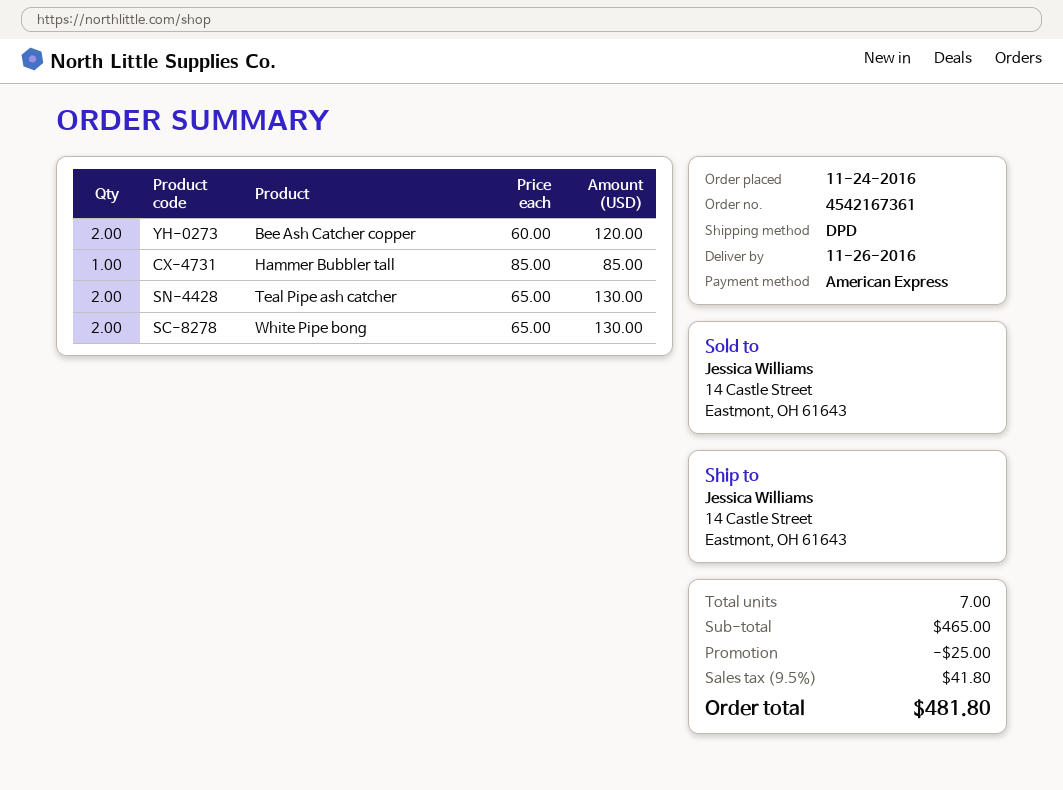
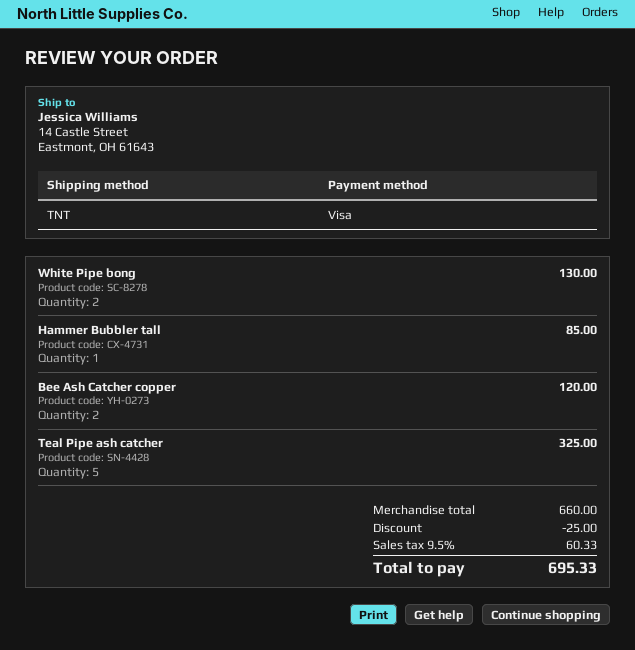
payment method: American Express -> Visa
shipping method: DPD -> TNT
Teal Pipe ash catcher: 2 for 130.00 -> 5 for 325.00
subtotal: 465.00 -> 660.00
tax: 9.5% = 41.80 -> 9.5% = 60.33
total: 481.80 -> 695.33

